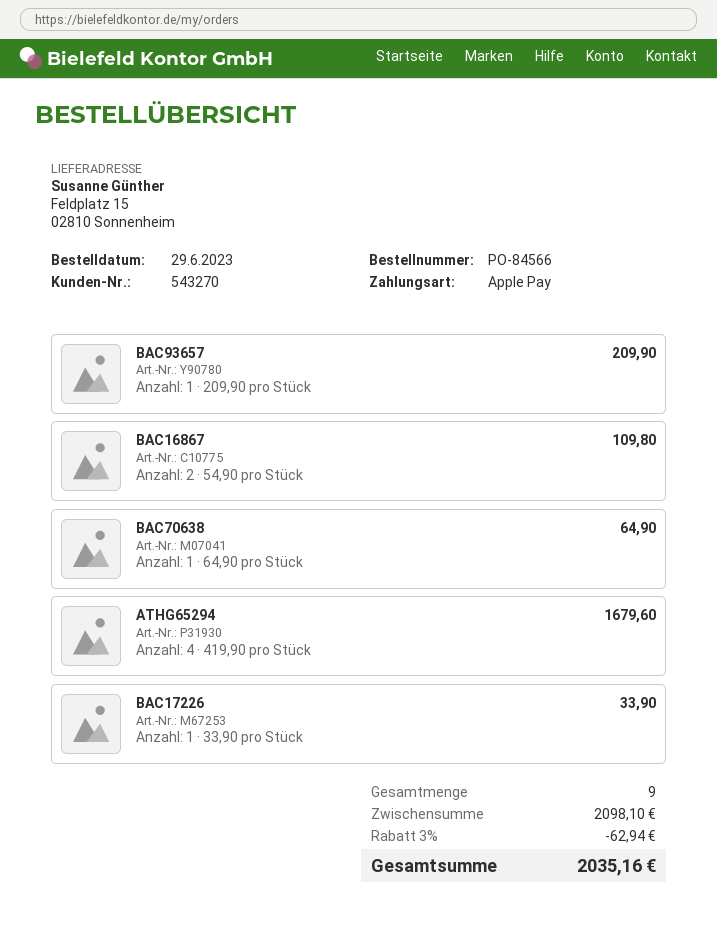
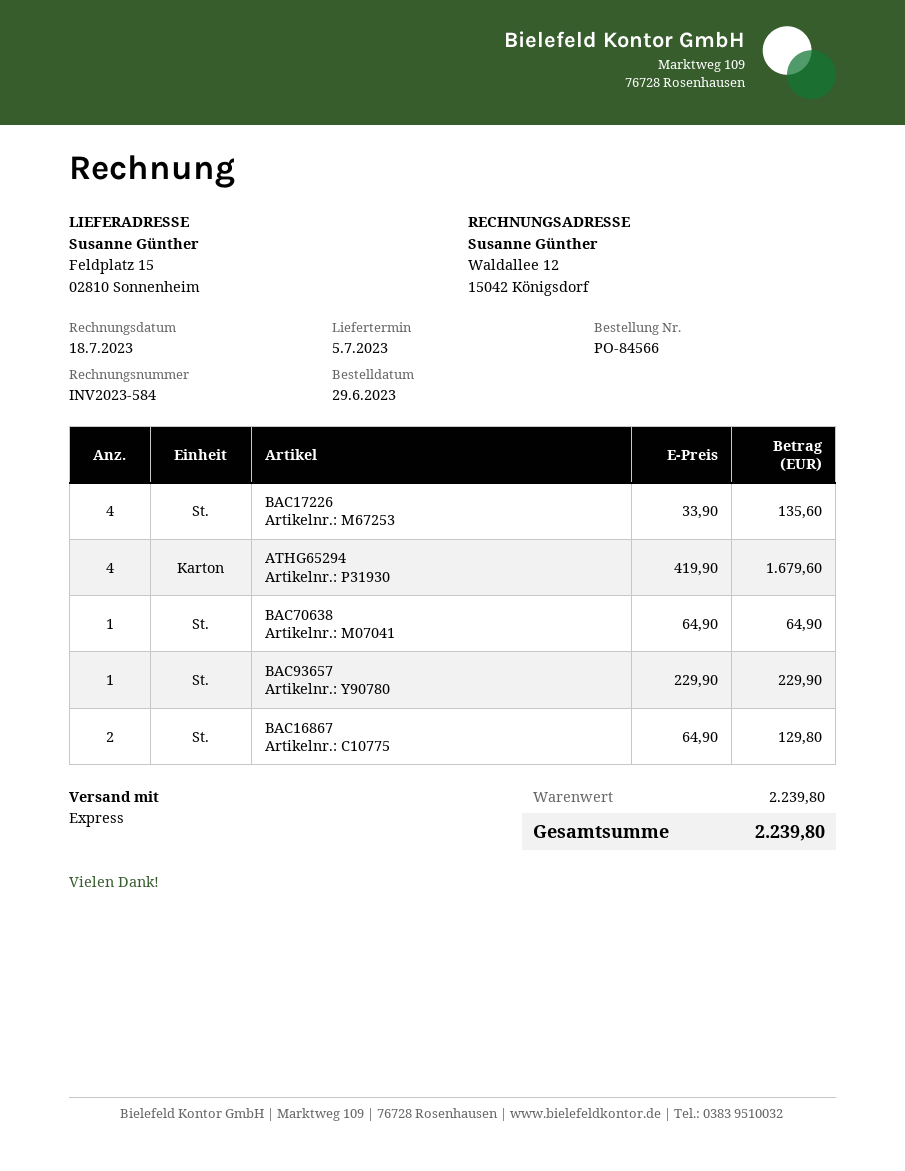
BAC93657: 1 x 209.90 = 209.90 -> 1 x 229.90 = 229.90
BAC16867: 2 x 54.90 = 109.80 -> 2 x 64.90 = 129.80
BAC17226: 1 x 33.90 = 33.90 -> 4 x 33.90 = 135.60
subtotal: 2098.10 -> 2239.80
discount: 3% = 62.94 -> none
total: 2035.16 -> 2239.80

